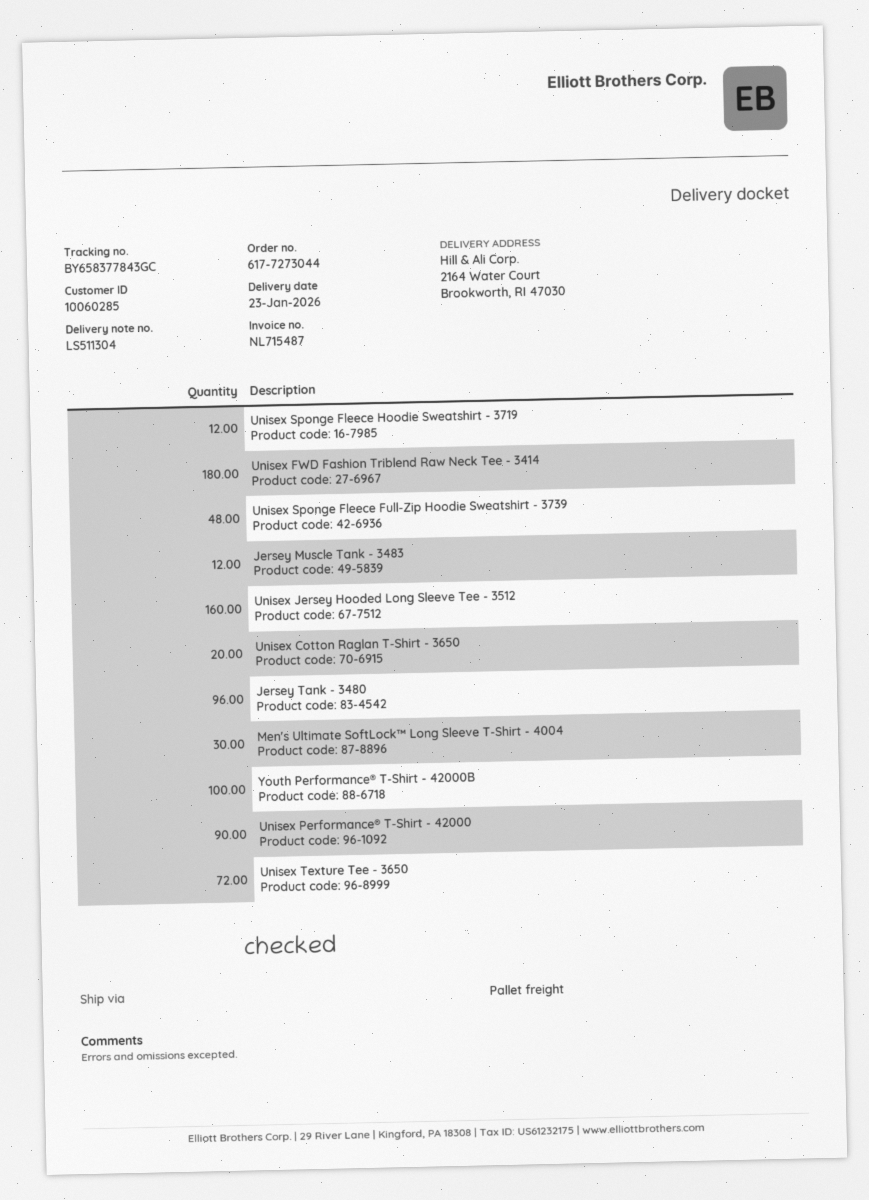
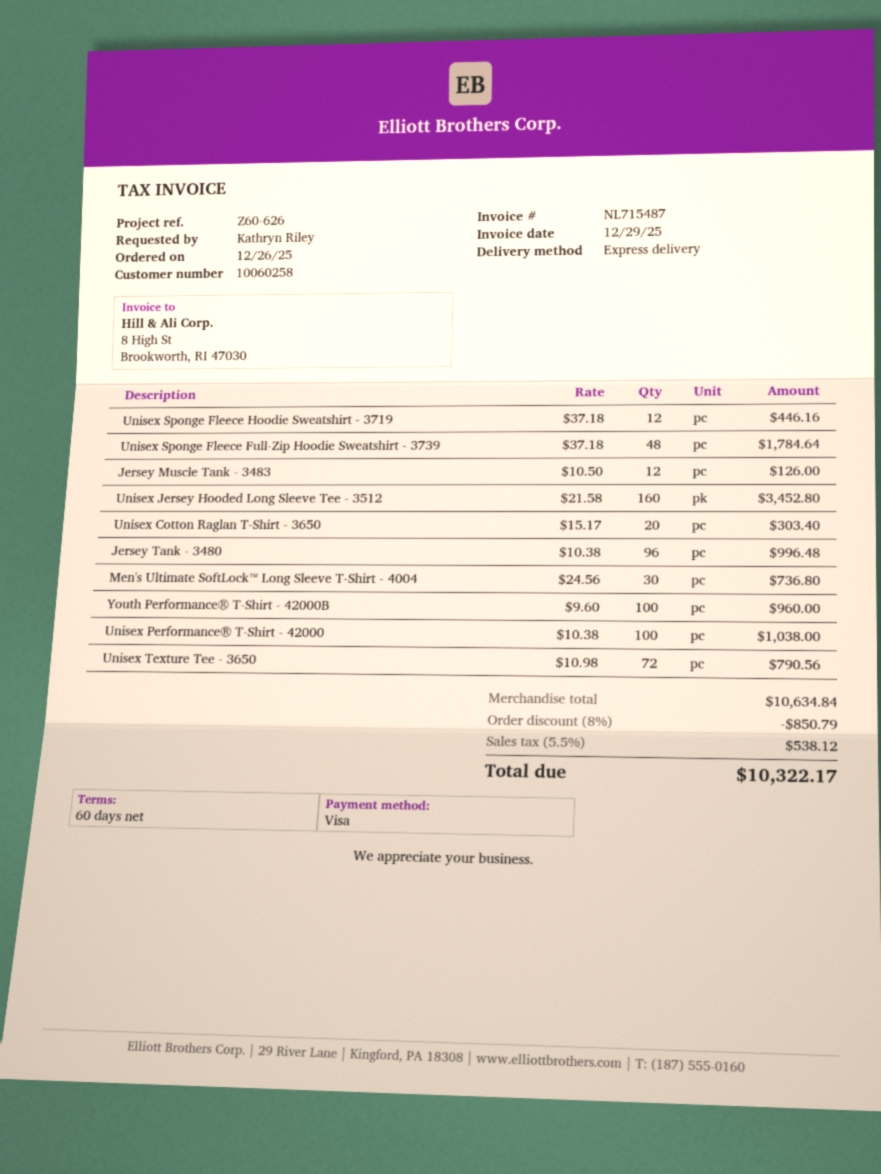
customer number: 10060285 -> 10060258
shipping method: pallet freight -> express
Unisex FWD Fashion Triblend Raw Neck Tee - 3414: 180 -> none
Unisex Performance® T-Shirt - 42000: 90 -> 100

